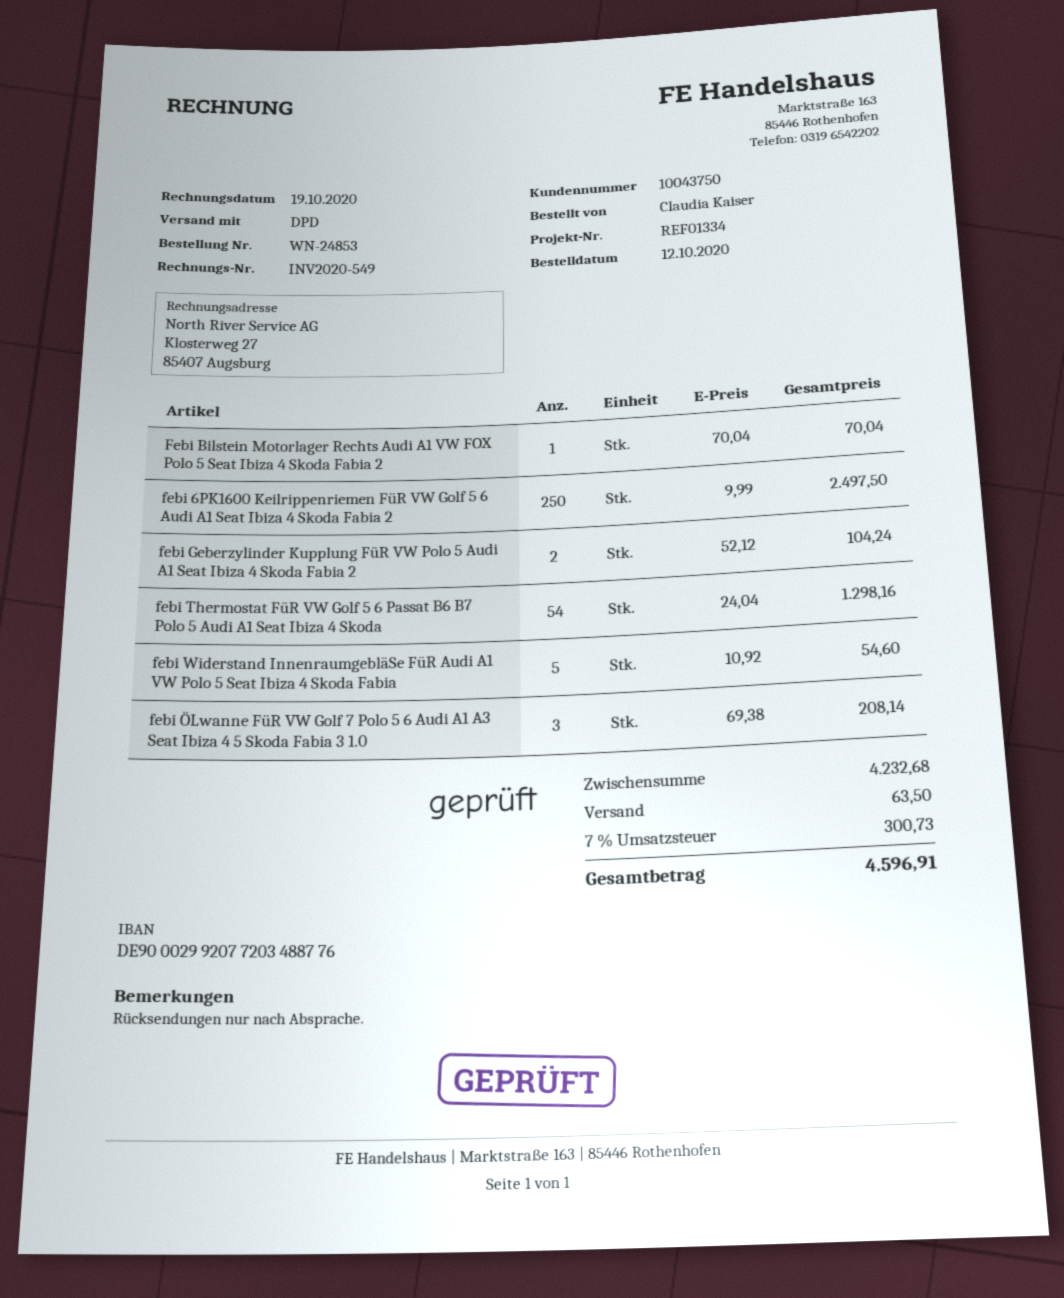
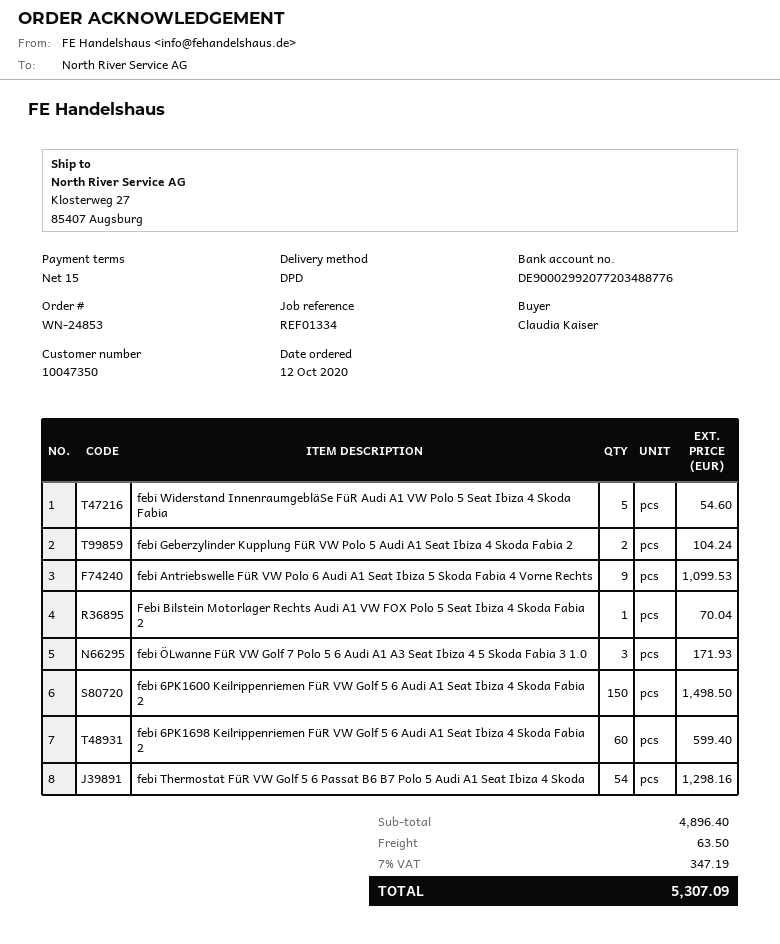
customer number: 10043750 -> 10047350
febi 6PK1600 Keilrippenriemen FüR VW Golf 5 6 Audi A1 Seat Ibiza 4 Skoda Fabia 2: 250 for 2497.50 -> 150 for 1498.50
febi ÖLwanne FüR VW Golf 7 Polo 5 6 Audi A1 A3 Seat Ibiza 4 5 Skoda Fabia 3 1.0: 3 for 208.14 -> 3 for 171.93
febi Antriebswelle FüR VW Polo 6 Audi A1 Seat Ibiza 5 Skoda Fabia 4 Vorne Rechts: none -> 9 for 1099.53
febi 6PK1698 Keilrippenriemen FüR VW Golf 5 6 Audi A1 Seat Ibiza 4 Skoda Fabia 2: none -> 60 for 599.40
subtotal: 4232.68 -> 4896.40
tax: 7% = 300.73 -> 7% = 347.19
total: 4596.91 -> 5307.09

